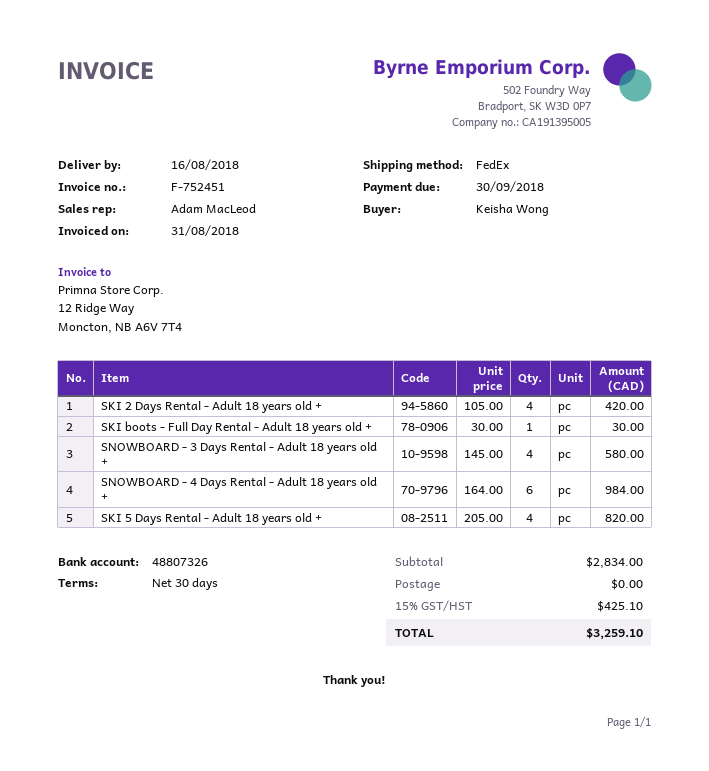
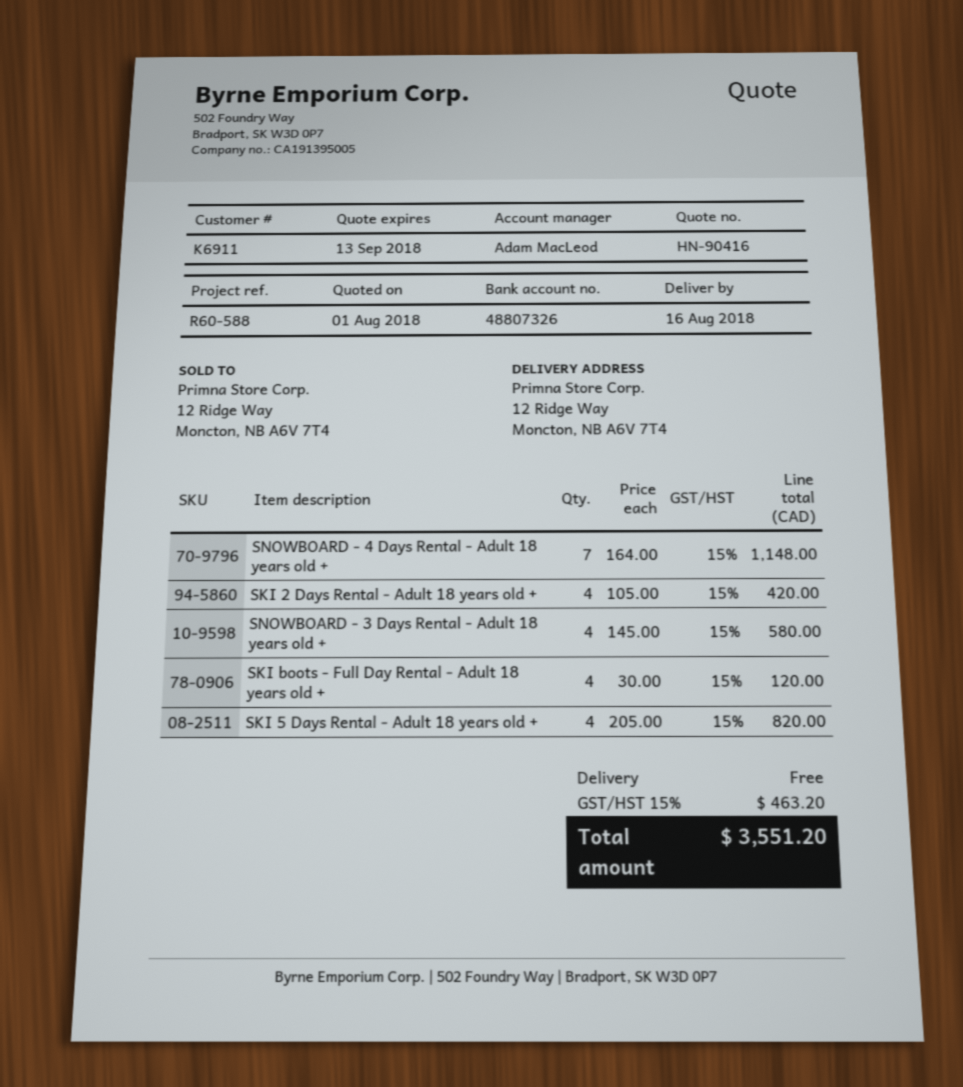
SKI boots - Full Day Rental - Adult 18 years old +: 1 x 30.00 = 30.00 -> 4 x 30.00 = 120.00
SNOWBOARD - 4 Days Rental - Adult 18 years old +: 6 x 164.00 = 984.00 -> 7 x 164.00 = 1148.00
tax: 15% = 425.10 -> 15% = 463.20
total: 3259.10 -> 3551.20

